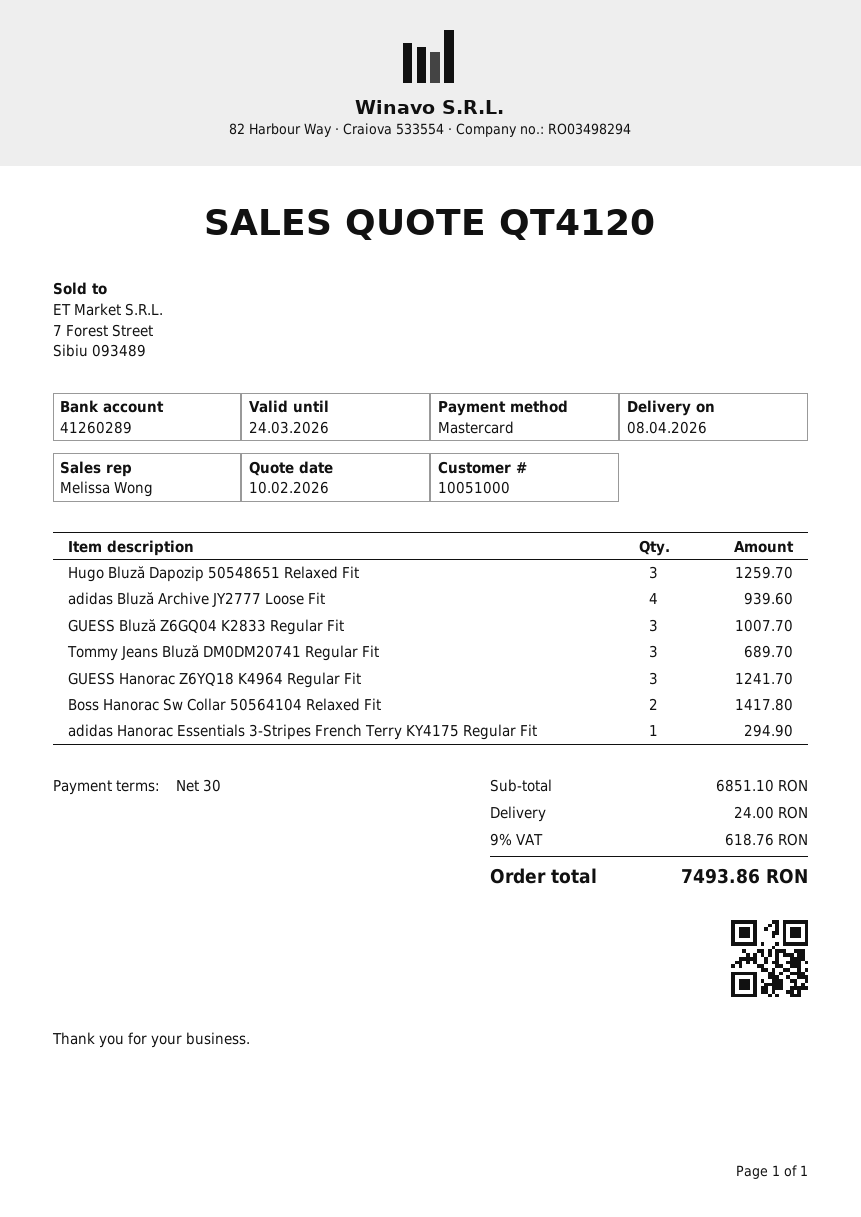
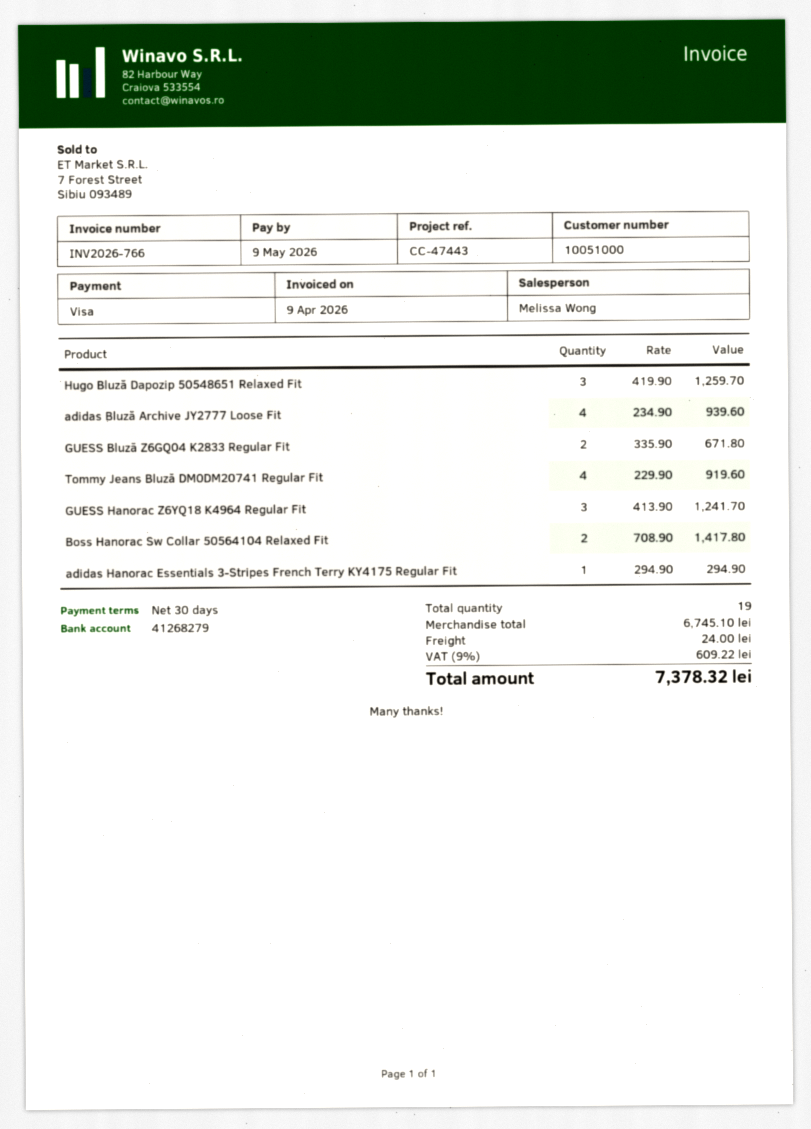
payment method: Mastercard -> Visa
bank account: 41260289 -> 41268279
GUESS Bluză Z6GQ04 K2833 Regular Fit: 3 for 1007.70 -> 2 for 671.80
Tommy Jeans Bluză DM0DM20741 Regular Fit: 3 for 689.70 -> 4 for 919.60
subtotal: 6851.10 -> 6745.10
tax: 9% = 618.76 -> 9% = 609.22
total: 7493.86 -> 7378.32

